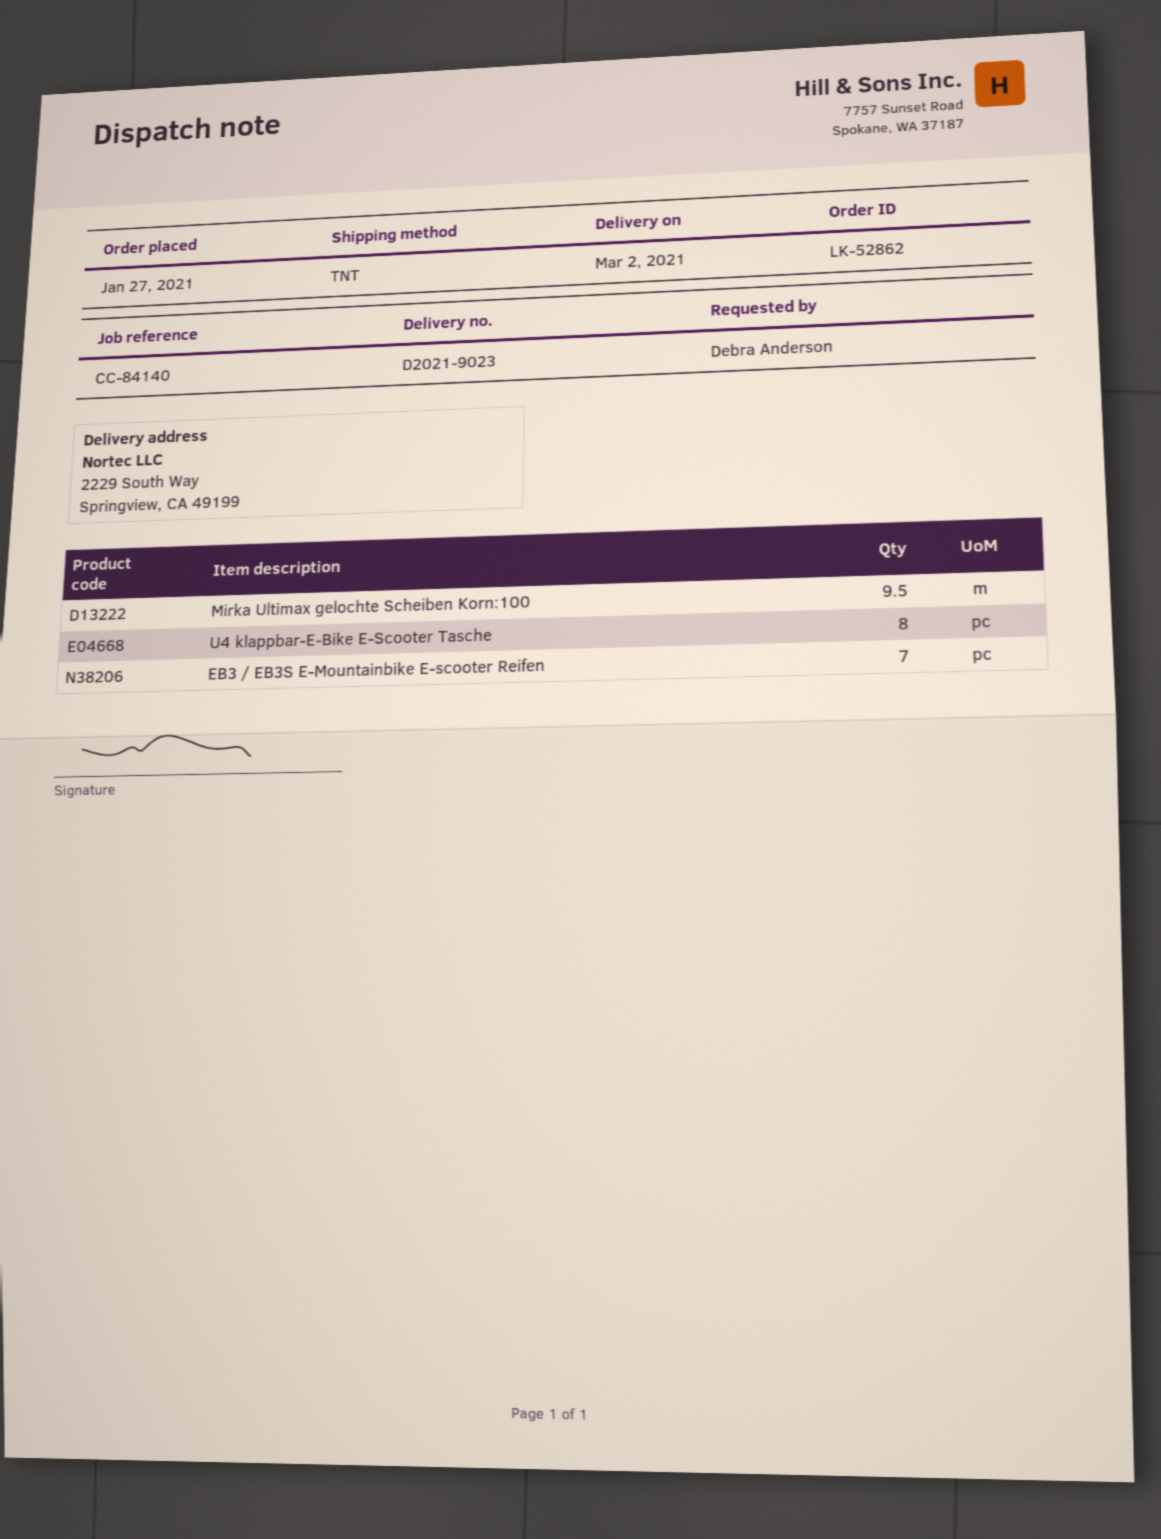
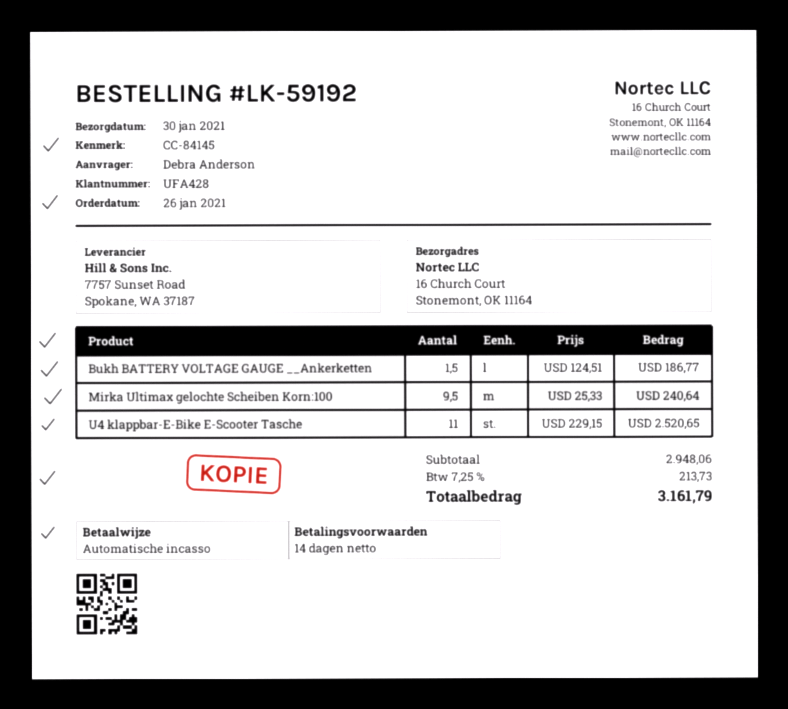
order number: LK-52862 -> LK-59192
order date: 2021-01-27 -> 2021-01-26
delivery date: 2021-03-02 -> 2021-01-30
reference: CC-84140 -> CC-84145
ship to: 2229 South Way, Springview, CA 49199 -> 16 Church Court, Stonemont, OK 11164
U4 klappbar-E-Bike E-Scooter Tasche: 8 -> 11
EB3 / EB3S E-Mountainbike E-scooter Reifen: 7 -> none
Bukh BATTERY VOLTAGE GAUGE __Ankerketten: none -> 1.5

